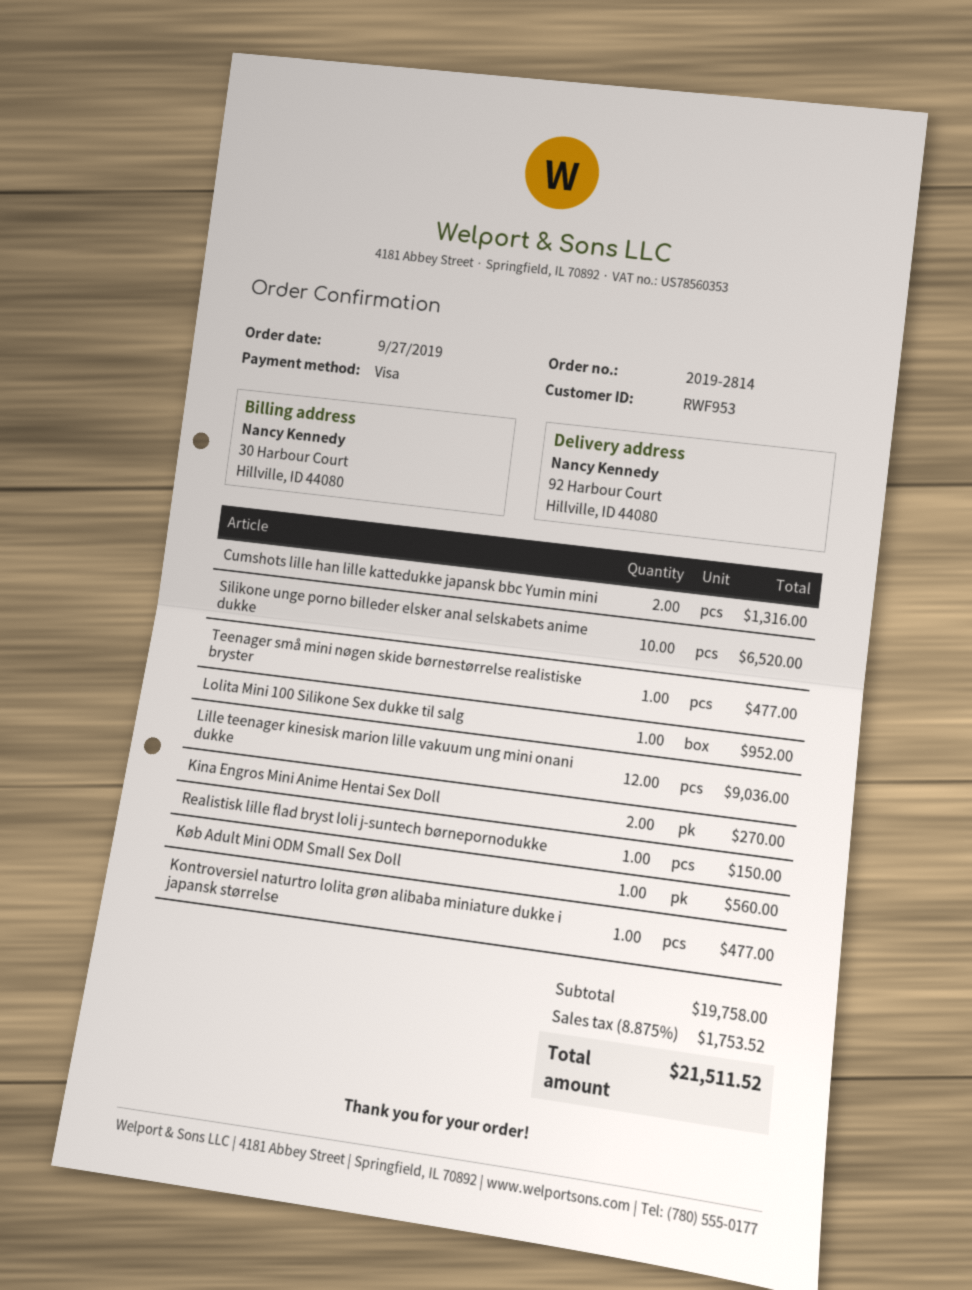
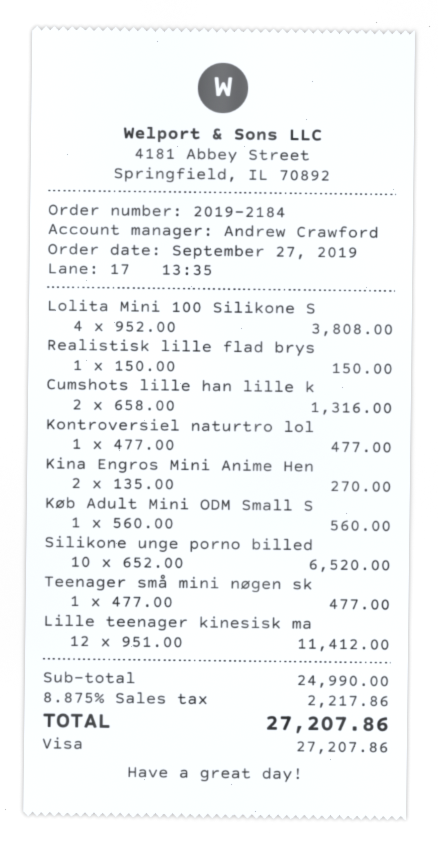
order number: 2019-2814 -> 2019-2184
Lolita Mini 100 Silikone Sex dukke til salg: 1 for 952.00 -> 4 for 3808.00
Lille teenager kinesisk marion lille vakuum ung mini onani dukke: 12 for 9036.00 -> 12 for 11412.00
subtotal: 19758.00 -> 24990.00
tax: 8.875% = 1753.52 -> 8.875% = 2217.86
total: 21511.52 -> 27207.86

